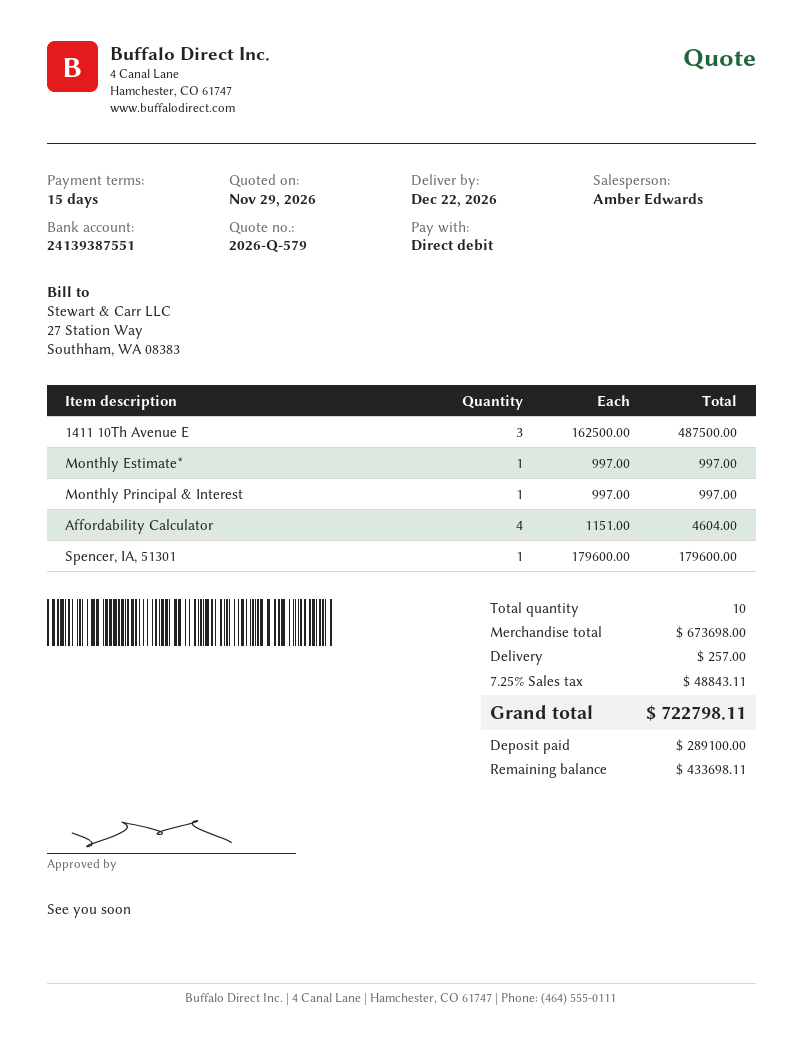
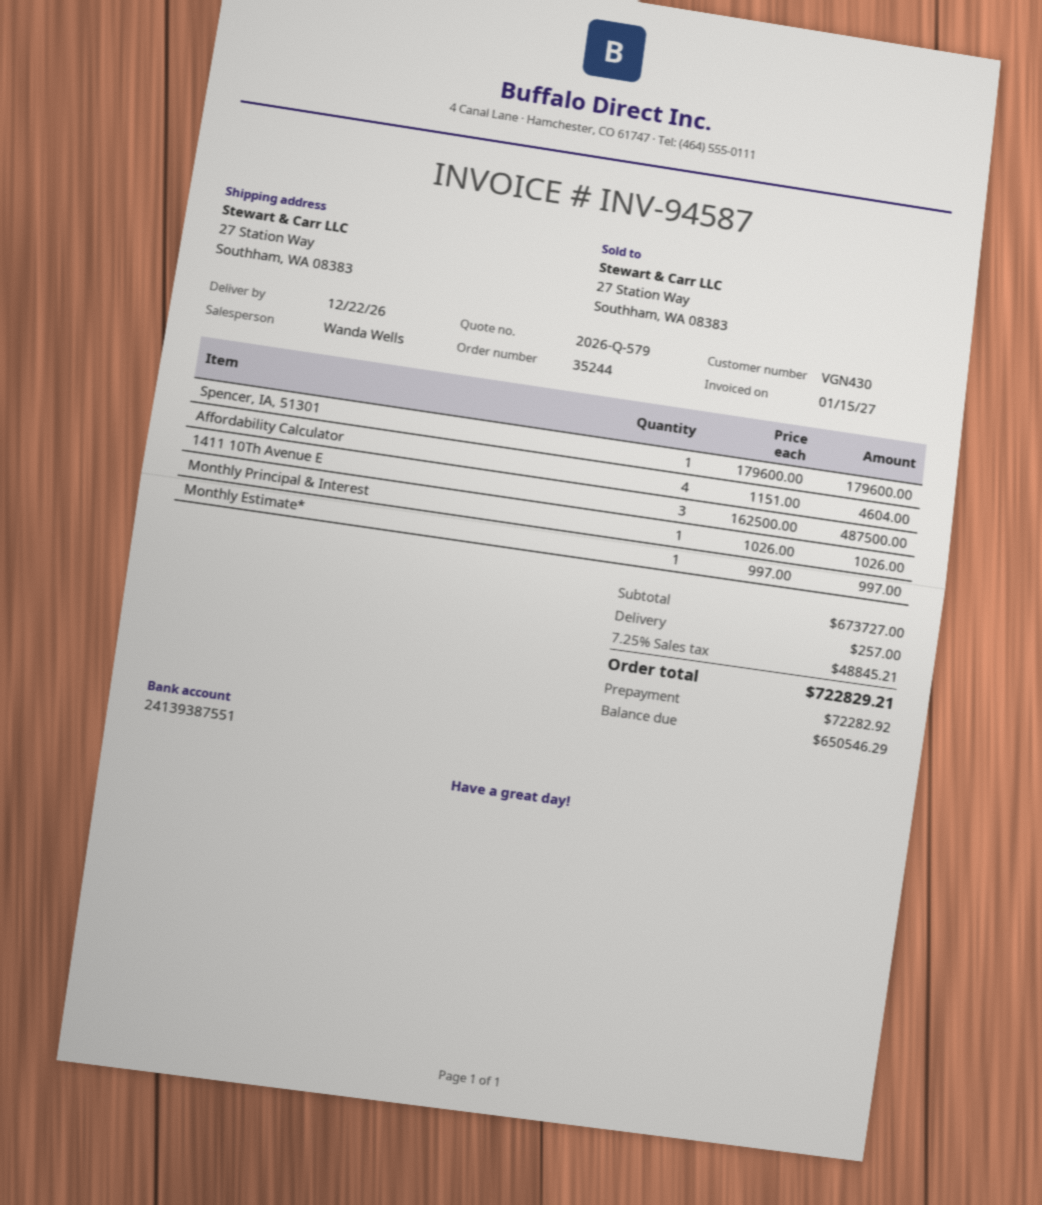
sales rep: Amber Edwards -> Wanda Wells
Monthly Principal & Interest: 1 x 997.00 = 997.00 -> 1 x 1026.00 = 1026.00
subtotal: 673698.00 -> 673727.00
tax: 7.25% = 48843.11 -> 7.25% = 48845.21
total: 722798.11 -> 722829.21
deposit: 289100.00 -> 72282.92
balance: 433698.11 -> 650546.29

